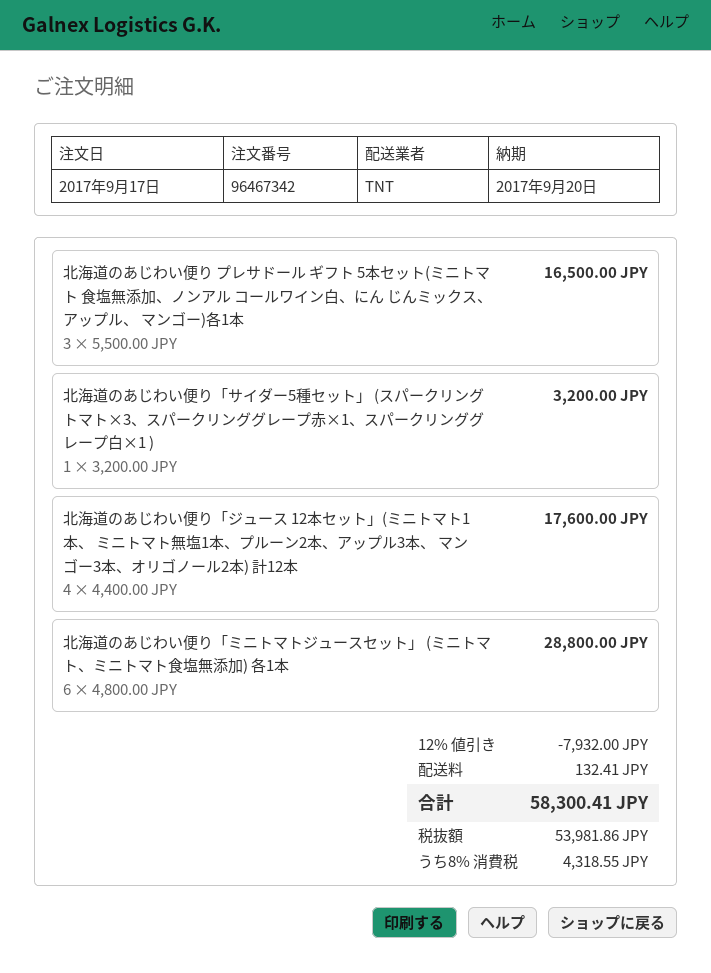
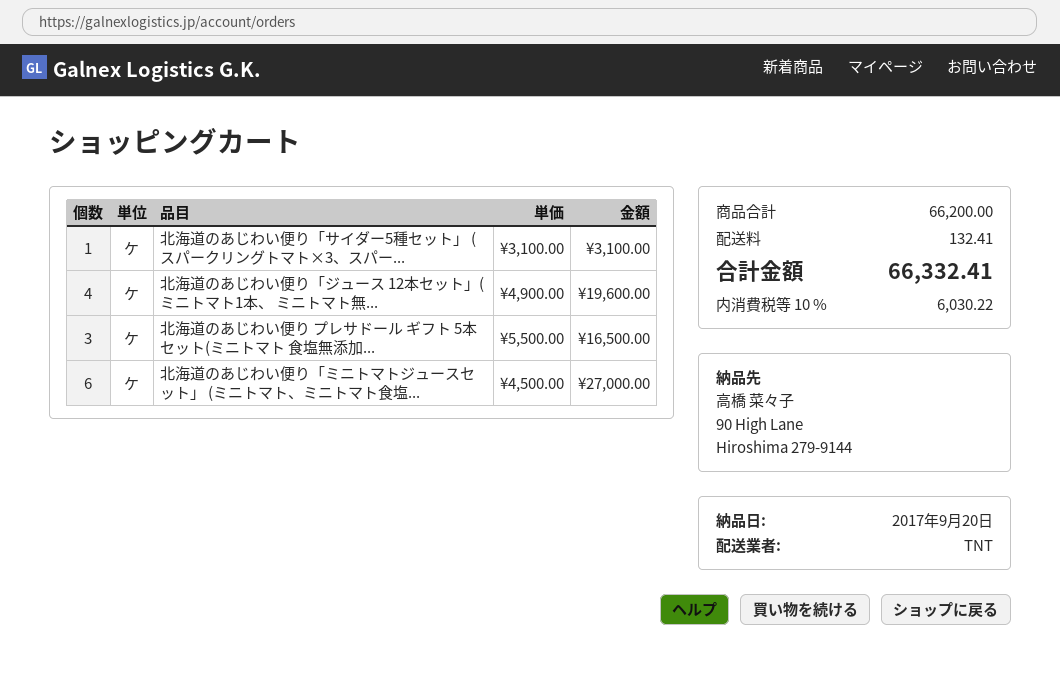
北海道のあじわい便り「サイダー5種セット」 (スパークリングトマト×3、スパークリンググレープ赤×1、スパークリンググレープ白×1 ): 1 x 3200.00 = 3200.00 -> 1 x 3100.00 = 3100.00
北海道のあじわい便り「ジュース 12本セット」(ミニトマト1本、 ミニトマト無塩1本、プルーン2本、アップル3本、 マンゴー3本、オリゴノール2本) 計12本: 4 x 4400.00 = 17600.00 -> 4 x 4900.00 = 19600.00
北海道のあじわい便り「ミニトマトジュースセット」 (ミニトマト、ミニトマト食塩無添加) 各1本: 6 x 4800.00 = 28800.00 -> 6 x 4500.00 = 27000.00
discount: 12% = 7932.00 -> none
tax: 8% = 4318.55 -> 10% = 6030.22
total: 58300.41 -> 66332.41

